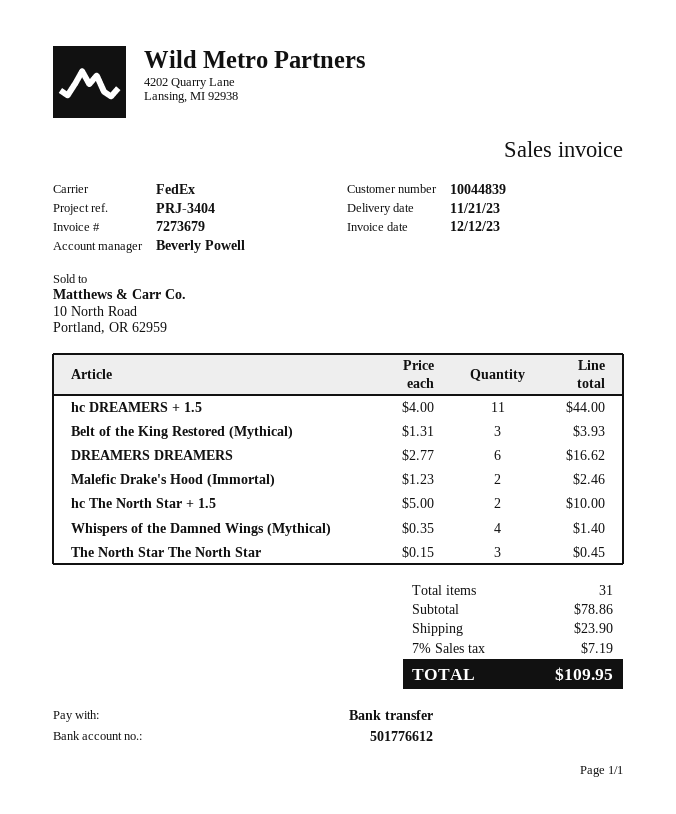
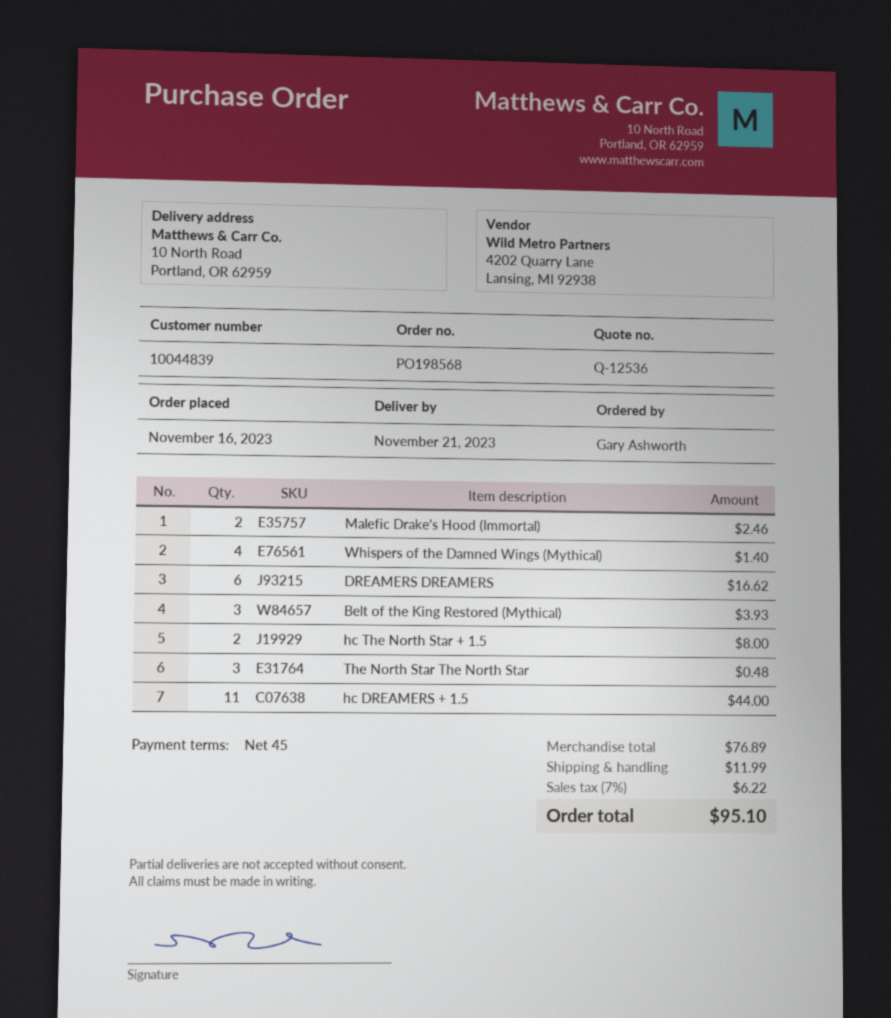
hc The North Star + 1.5: 2 for 10.00 -> 2 for 8.00
The North Star The North Star: 3 for 0.45 -> 3 for 0.48
subtotal: 78.86 -> 76.89
shipping: 23.90 -> 11.99
tax: 7% = 7.19 -> 7% = 6.22
total: 109.95 -> 95.10

